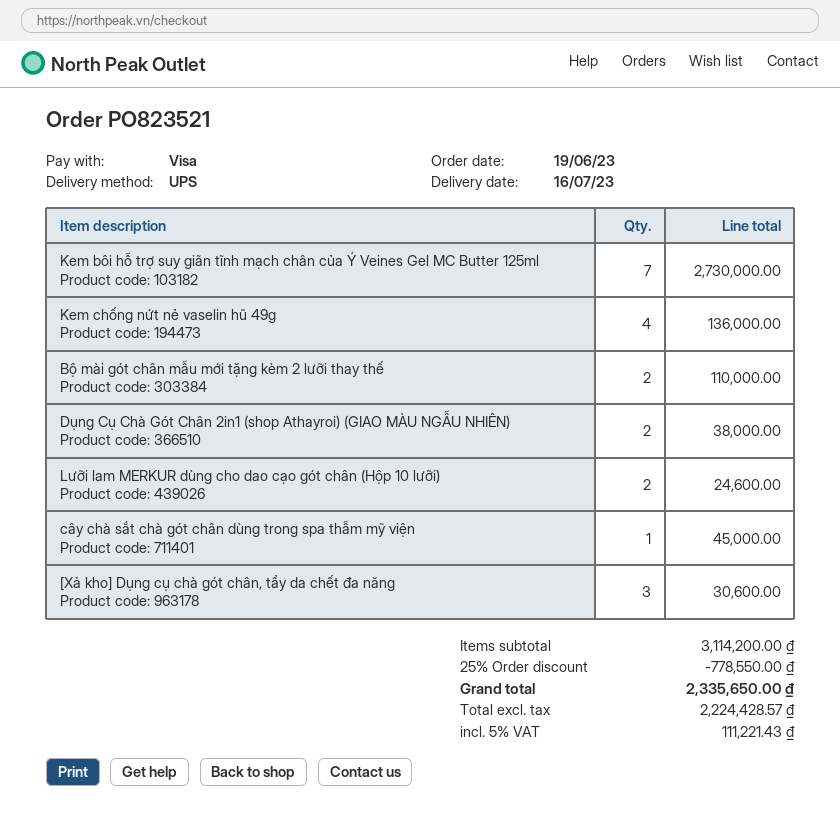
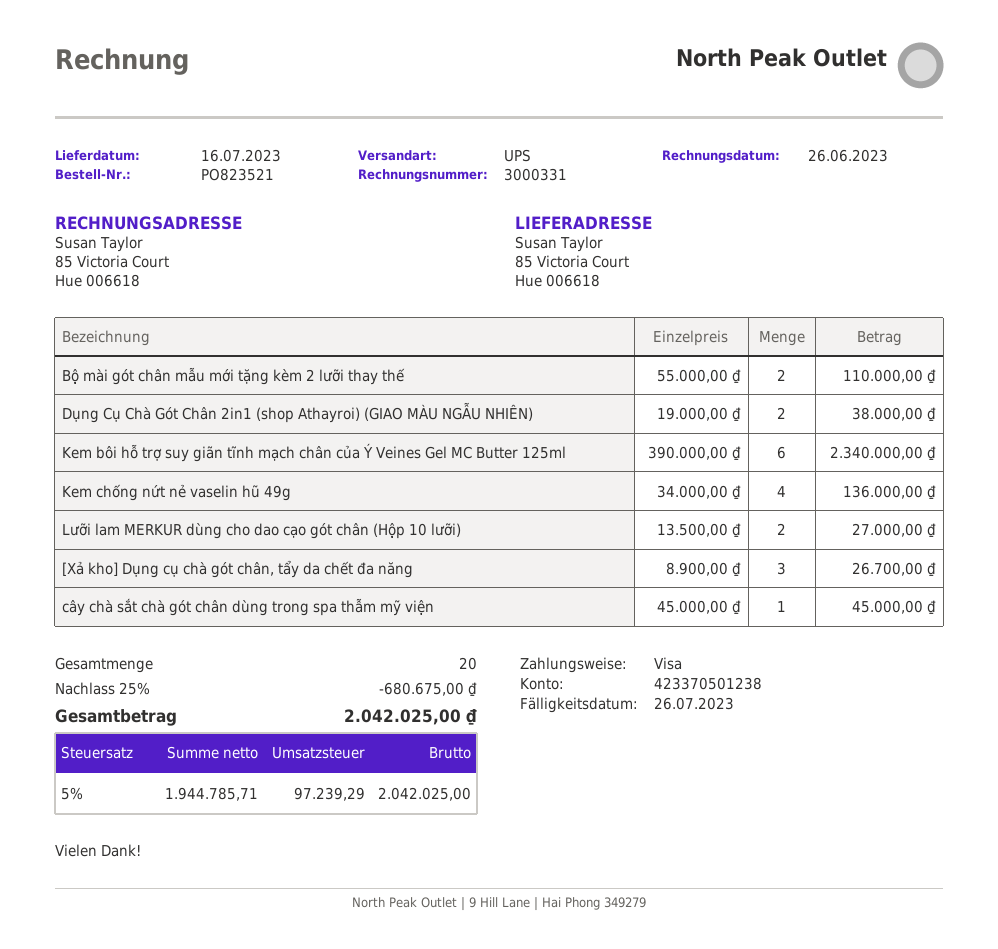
Kem bôi hỗ trợ suy giãn tĩnh mạch chân của Ý Veines Gel MC Butter 125ml: 7 for 2730000.00 -> 6 for 2340000.00
Lưỡi lam MERKUR dùng cho dao cạo gót chân (Hộp 10 lưỡi): 2 for 24600.00 -> 2 for 27000.00
[Xả kho] Dụng cụ chà gót chân, tẩy da chết đa năng: 3 for 30600.00 -> 3 for 26700.00
discount: 25% = 778550.00 -> 25% = 680675.00
net: 2224428.57 -> 1944785.71
tax: 5% = 111221.43 -> 5% = 97239.29
total: 2335650.00 -> 2042025.00

